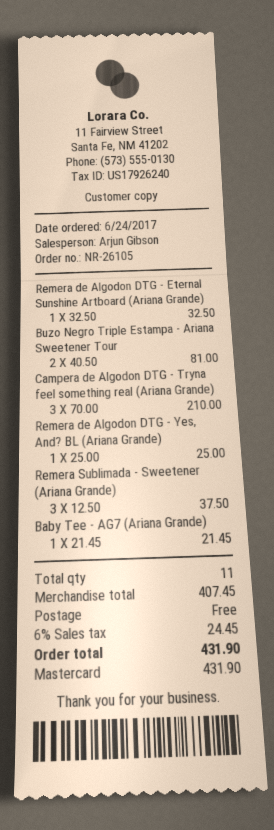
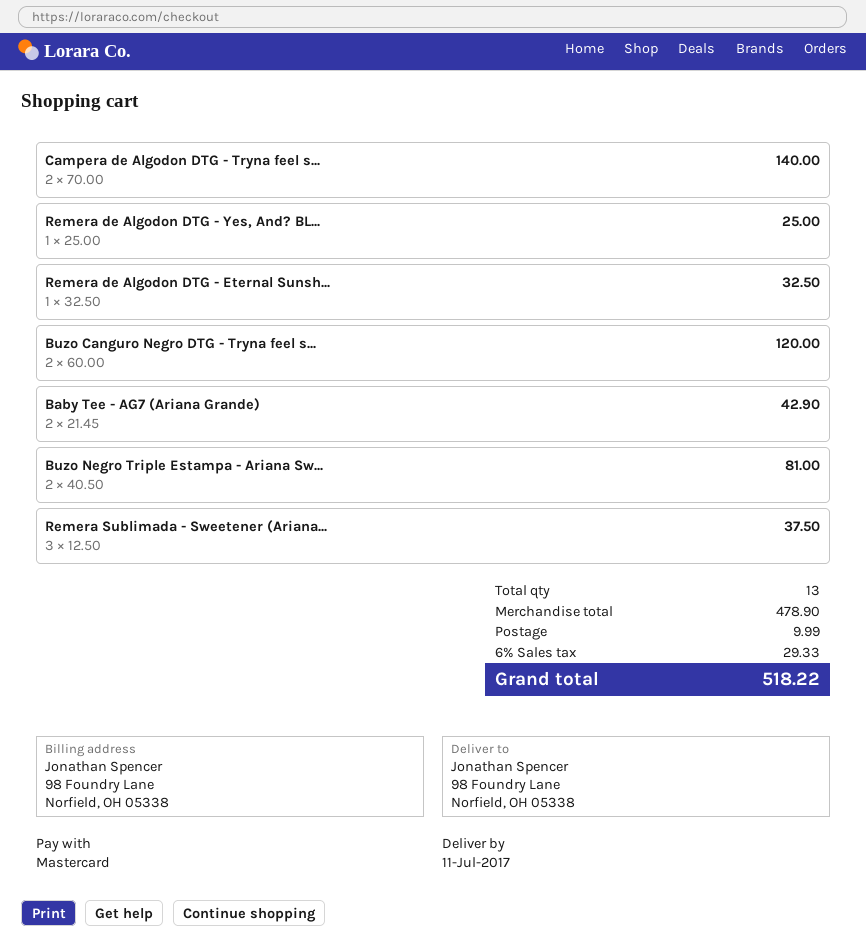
Campera de Algodon DTG - Tryna feel something real (Ariana Grande): 3 x 70.00 = 210.00 -> 2 x 70.00 = 140.00
Baby Tee - AG7 (Ariana Grande): 1 x 21.45 = 21.45 -> 2 x 21.45 = 42.90
Buzo Canguro Negro DTG - Tryna feel s...: none -> 2 x 60.00 = 120.00
total quantity: 11 -> 13
subtotal: 407.45 -> 478.90
shipping: 0.00 -> 9.99
tax: 6% = 24.45 -> 6% = 29.33
total: 431.90 -> 518.22

